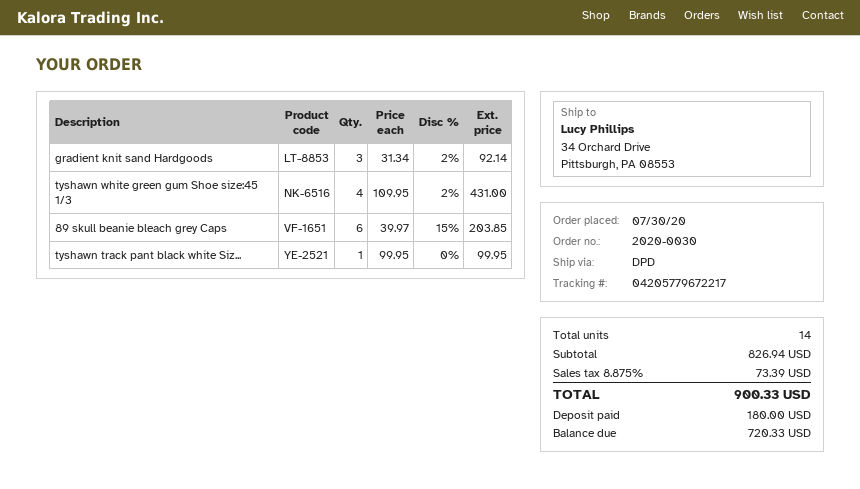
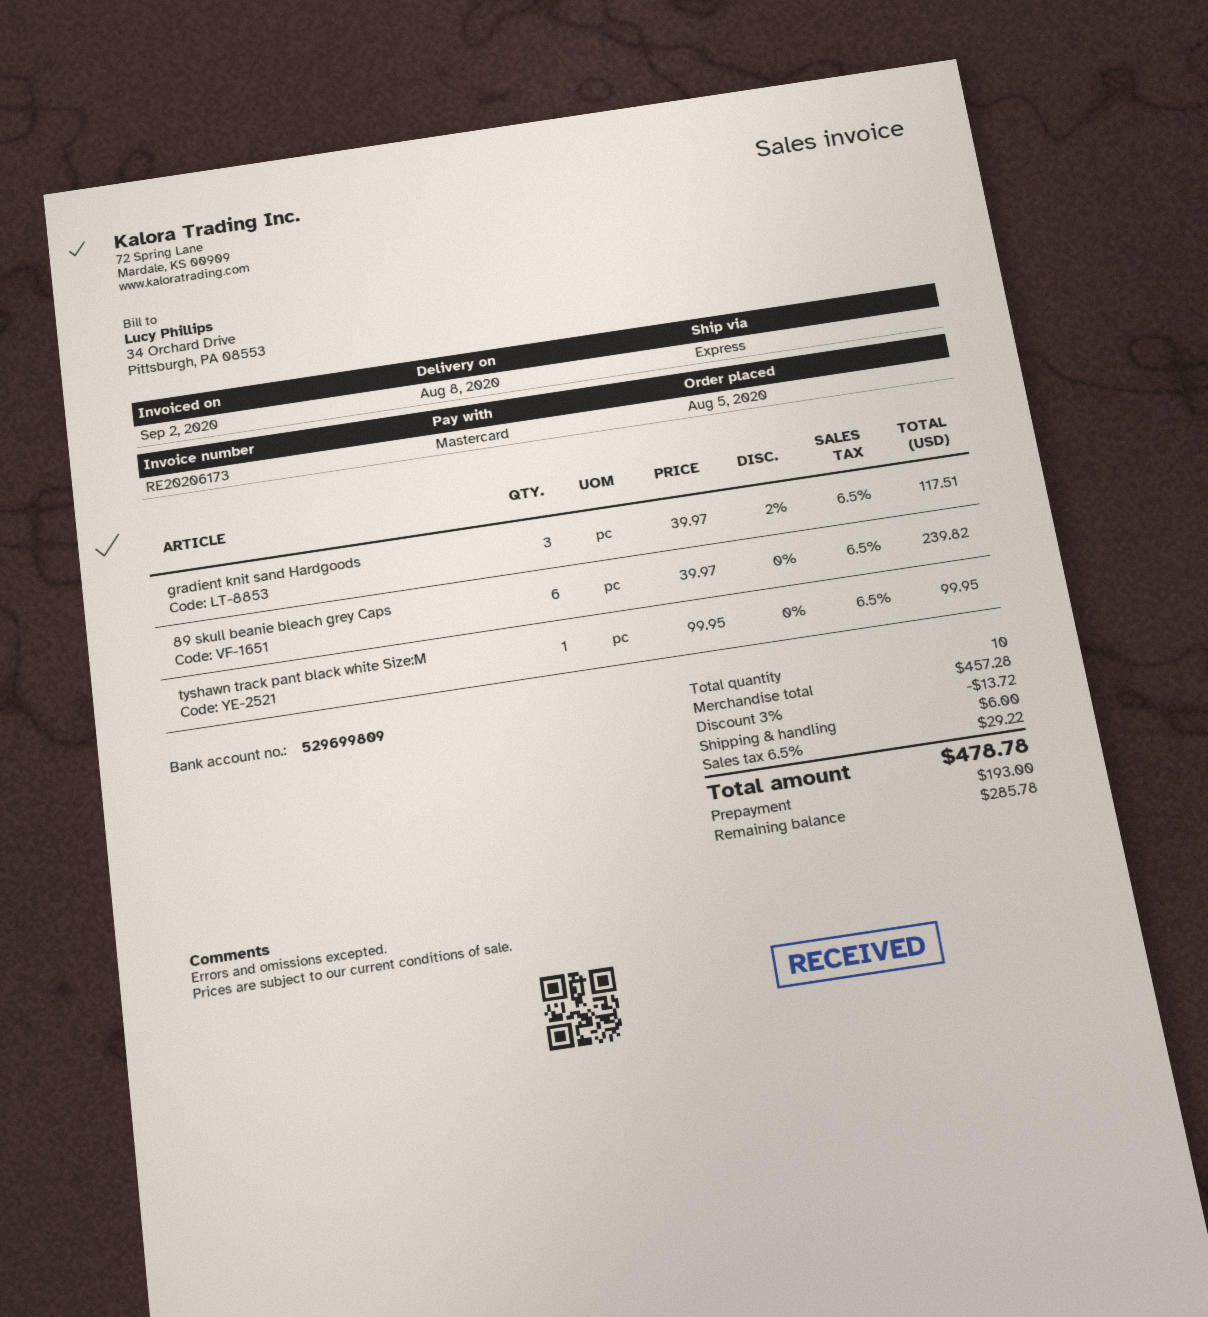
order date: 2020-07-30 -> 2020-08-05
shipping method: DPD -> express
gradient knit sand Hardgoods: 3 x 31.34 - 2% = 92.14 -> 3 x 39.97 - 2% = 117.51
tyshawn white green gum Shoe size:45 1/3: 4 x 109.95 - 2% = 431.00 -> none
89 skull beanie bleach grey Caps: 6 x 39.97 - 15% = 203.85 -> 6 x 39.97 = 239.82
total quantity: 14 -> 10
subtotal: 826.94 -> 457.28
discount: none -> 3% = 13.72
shipping: none -> 6.00
tax: 8.875% = 73.39 -> 6.5% = 29.22
total: 900.33 -> 478.78
deposit: 180.00 -> 193.00
balance: 720.33 -> 285.78

